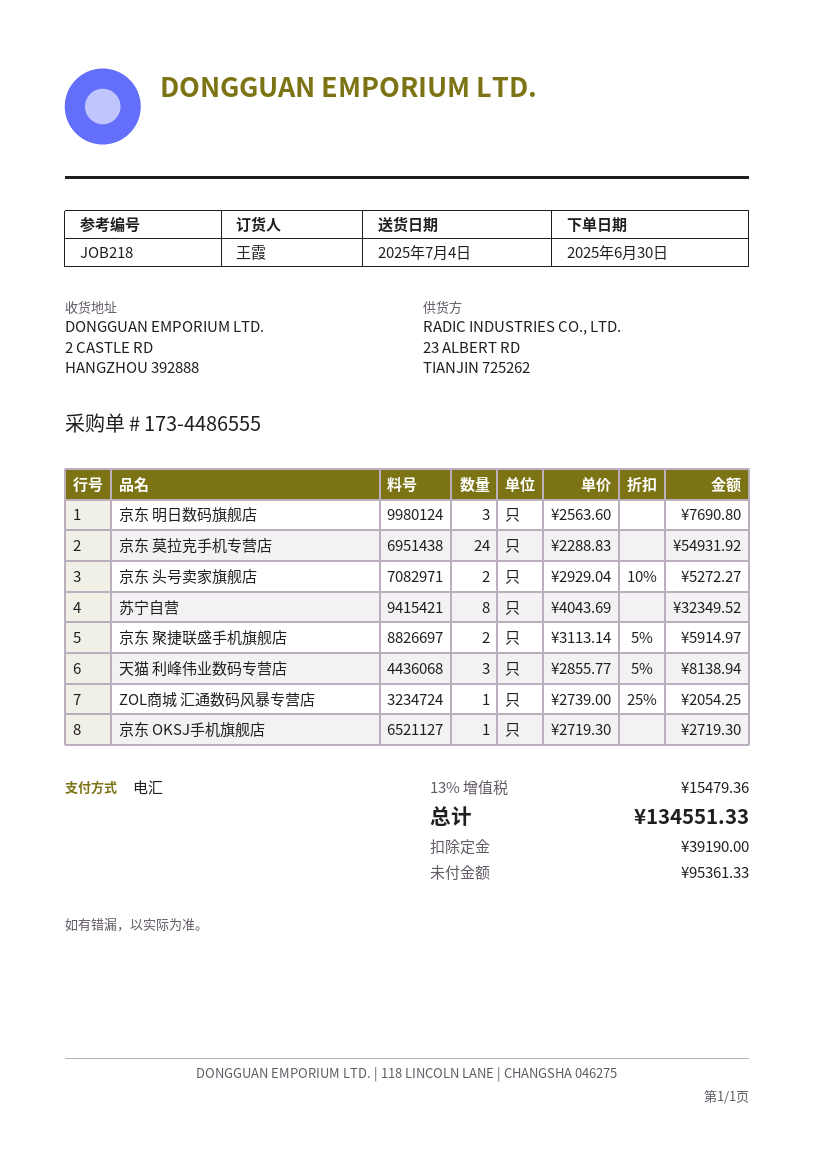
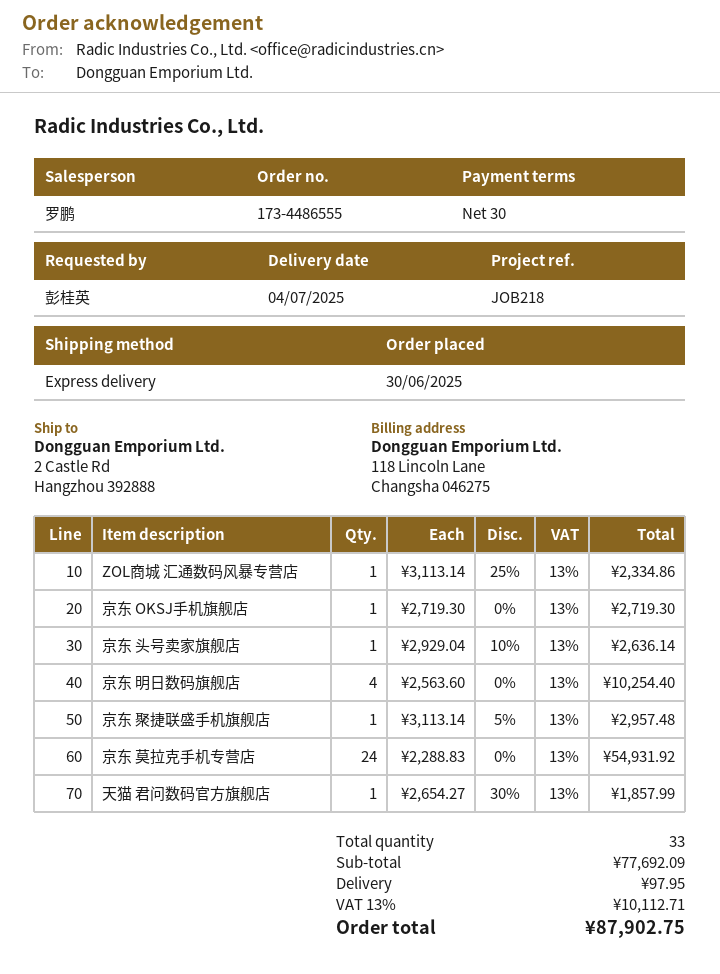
ordered by: 王霞 -> 彭桂英
京东 明日数码旗舰店: 3 x 2563.60 = 7690.80 -> 4 x 2563.60 = 10254.40
京东 头号卖家旗舰店: 2 x 2929.04 - 10% = 5272.27 -> 1 x 2929.04 - 10% = 2636.14
苏宁自营: 8 x 4043.69 = 32349.52 -> none
京东 聚捷联盛手机旗舰店: 2 x 3113.14 - 5% = 5914.97 -> 1 x 3113.14 - 5% = 2957.48
天猫 利峰伟业数码专营店: 3 x 2855.77 - 5% = 8138.94 -> none
ZOL商城 汇通数码风暴专营店: 1 x 2739.00 - 25% = 2054.25 -> 1 x 3113.14 - 25% = 2334.86
天猫 君问数码官方旗舰店: none -> 1 x 2654.27 - 30% = 1857.99
shipping: none -> 97.95
tax: 13% = 15479.36 -> 13% = 10112.71
total: 134551.33 -> 87902.75

